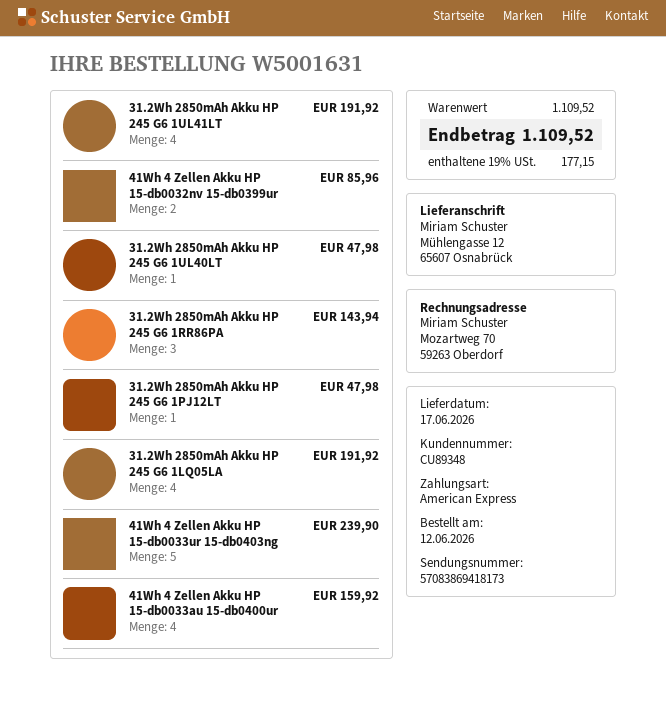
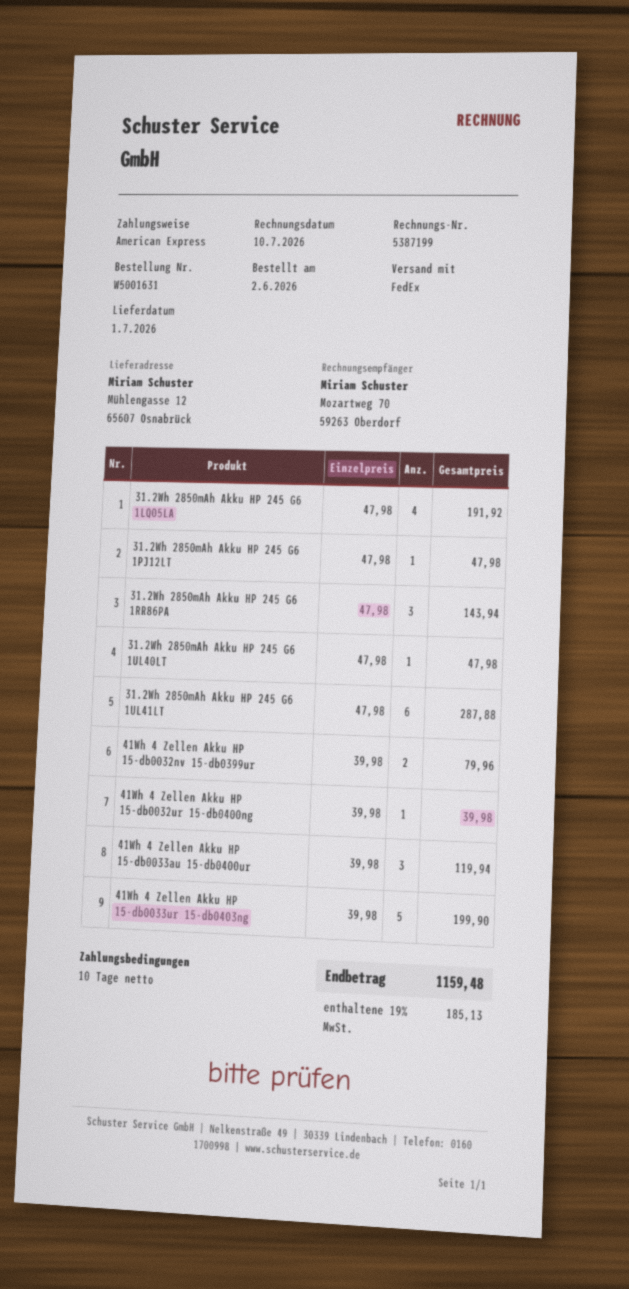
order date: 2026-06-12 -> 2026-06-02
delivery date: 2026-06-17 -> 2026-07-01
31.2Wh 2850mAh Akku HP 245 G6 1UL41LT: 4 for 191.92 -> 6 for 287.88
41Wh 4 Zellen Akku HP 15-db0032nv 15-db0399ur: 2 for 85.96 -> 2 for 79.96
41Wh 4 Zellen Akku HP 15-db0033ur 15-db0403ng: 5 for 239.90 -> 5 for 199.90
41Wh 4 Zellen Akku HP 15-db0033au 15-db0400ur: 4 for 159.92 -> 3 for 119.94
41Wh 4 Zellen Akku HP 15-db0032ur 15-db0400ng: none -> 1 for 39.98
tax: 19% = 177.15 -> 19% = 185.13
total: 1109.52 -> 1159.48

